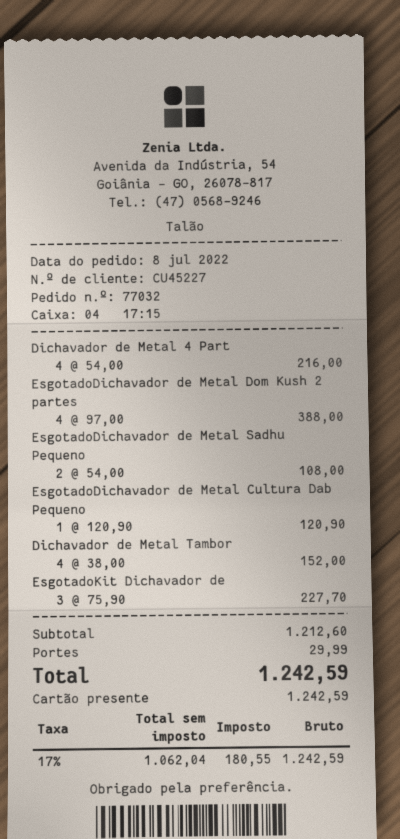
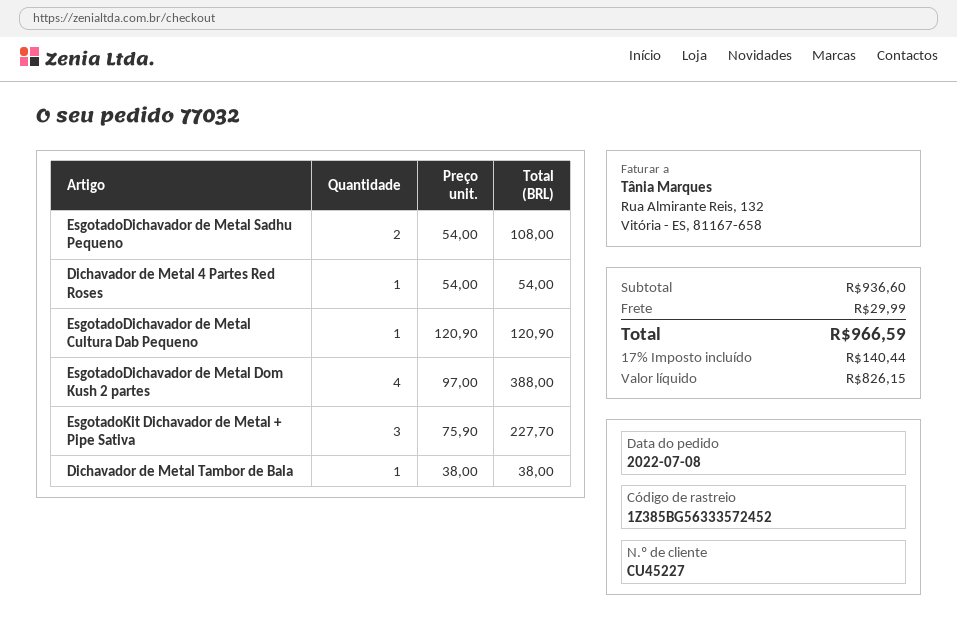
Dichavador de Metal 4 Part: 4 x 54.00 = 216.00 -> 1 x 54.00 = 54.00
Dichavador de Metal Tambor: 4 x 38.00 = 152.00 -> 1 x 38.00 = 38.00
subtotal: 1212.60 -> 936.60
net: 1062.04 -> 826.15
tax: 17% = 180.55 -> 17% = 140.44
total: 1242.59 -> 966.59

